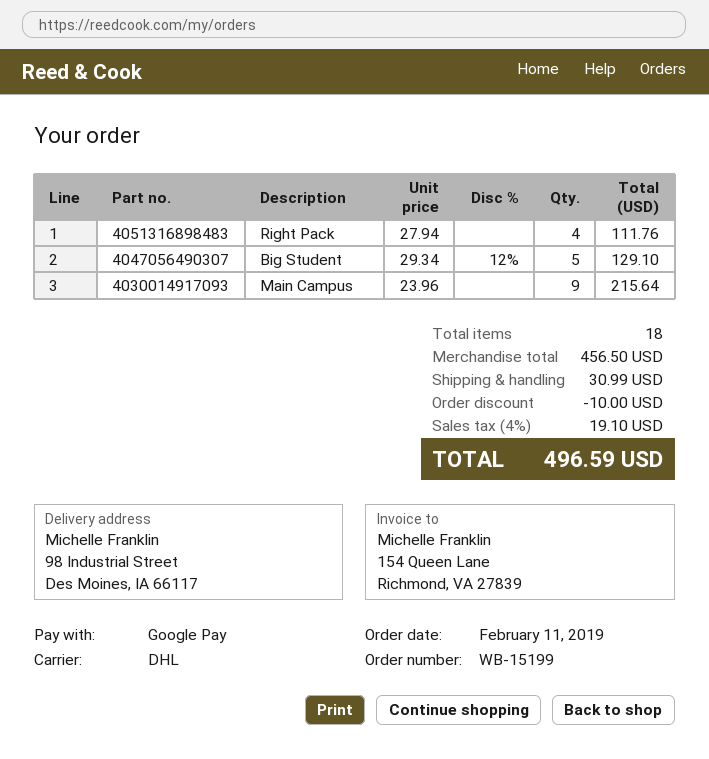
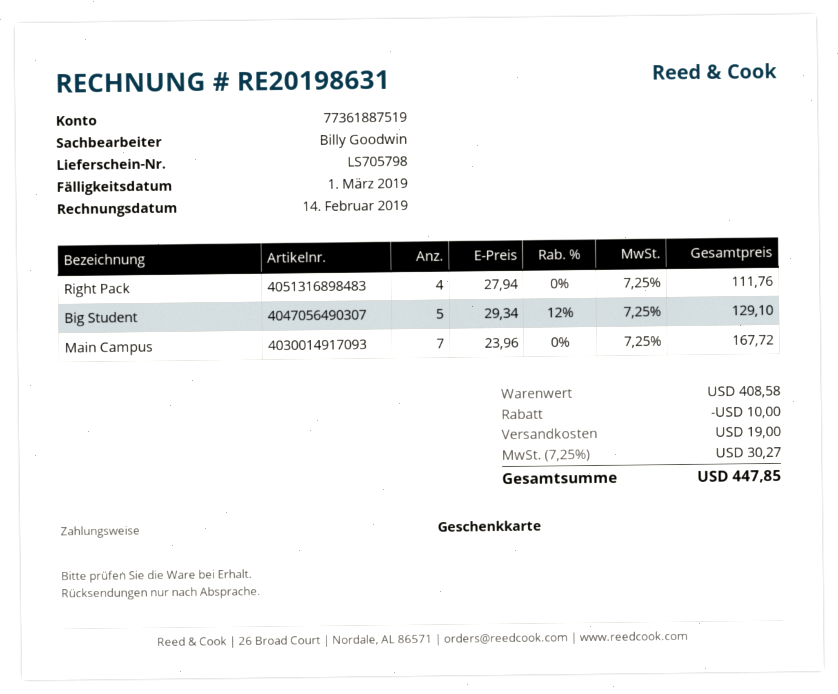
payment method: Google Pay -> gift card
Main Campus: 9 x 23.96 = 215.64 -> 7 x 23.96 = 167.72
subtotal: 456.50 -> 408.58
shipping: 30.99 -> 19.00
tax: 4% = 19.10 -> 7.25% = 30.27
total: 496.59 -> 447.85

